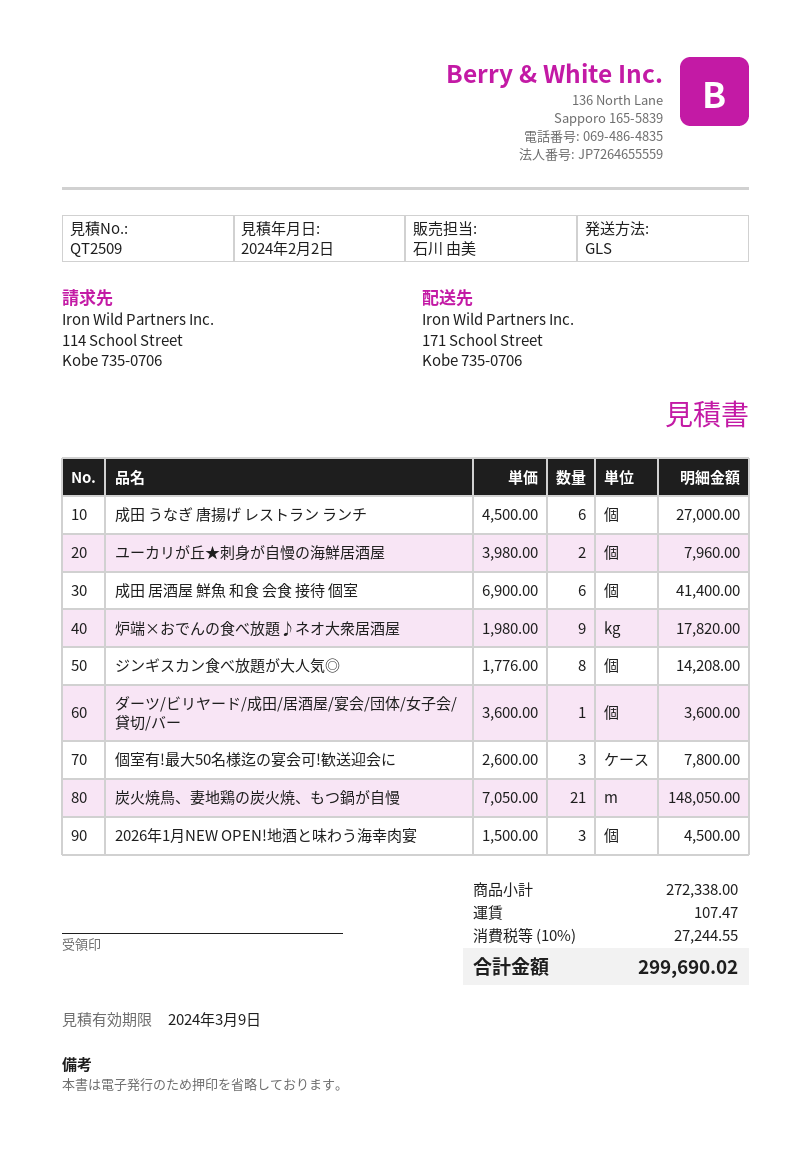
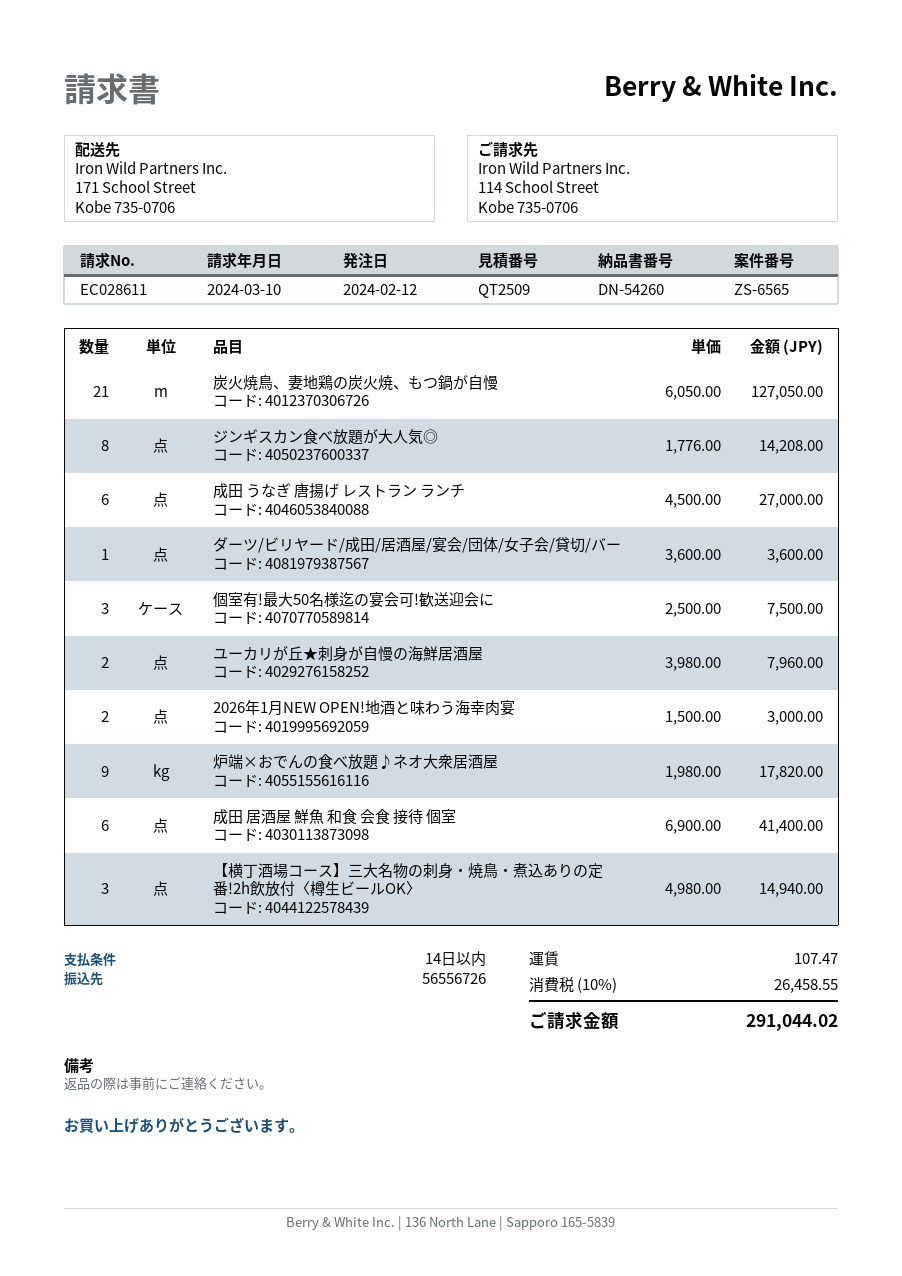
個室有!最大50名様迄の宴会可!歓送迎会に: 3 x 2600.00 = 7800.00 -> 3 x 2500.00 = 7500.00
炭火焼鳥、妻地鶏の炭火焼、もつ鍋が自慢: 21 x 7050.00 = 148050.00 -> 21 x 6050.00 = 127050.00
2026年1月NEW OPEN!地酒と味わう海幸肉宴: 3 x 1500.00 = 4500.00 -> 2 x 1500.00 = 3000.00
【横丁酒場コース】三大名物の刺身・焼鳥・煮込ありの定番!2h飲放付〈樽生ビールOK〉: none -> 3 x 4980.00 = 14940.00
tax: 10% = 27244.55 -> 10% = 26458.55
total: 299690.02 -> 291044.02

